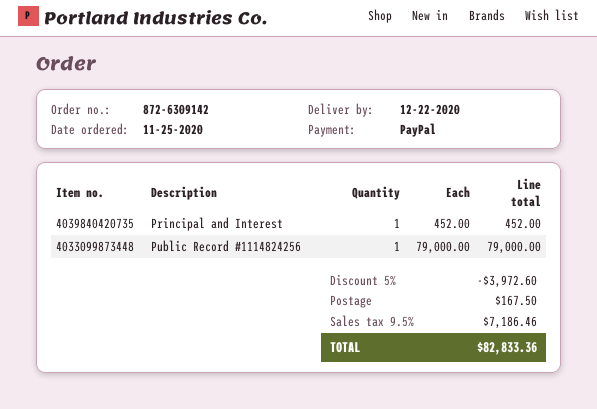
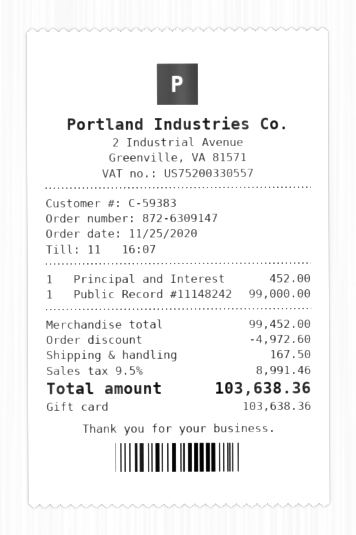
order number: 872-6309142 -> 872-6309147
payment method: PayPal -> gift card
Public Record #1114824256: 1 x 79000.00 = 79000.00 -> 1 x 99000.00 = 99000.00
discount: 3972.60 -> 4972.60
tax: 9.5% = 7186.46 -> 9.5% = 8991.46
total: 82833.36 -> 103638.36

